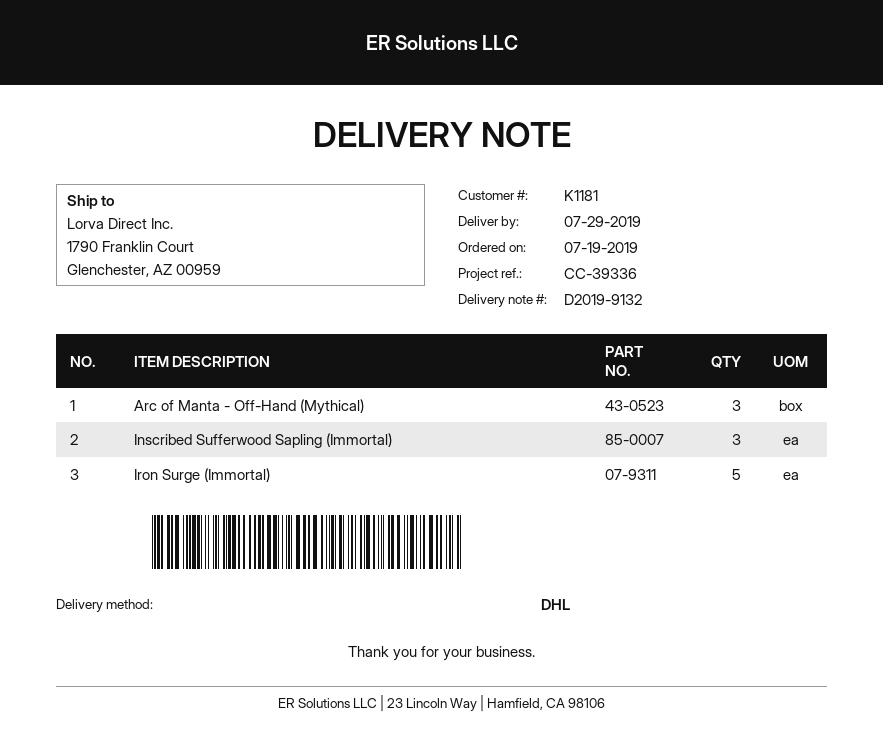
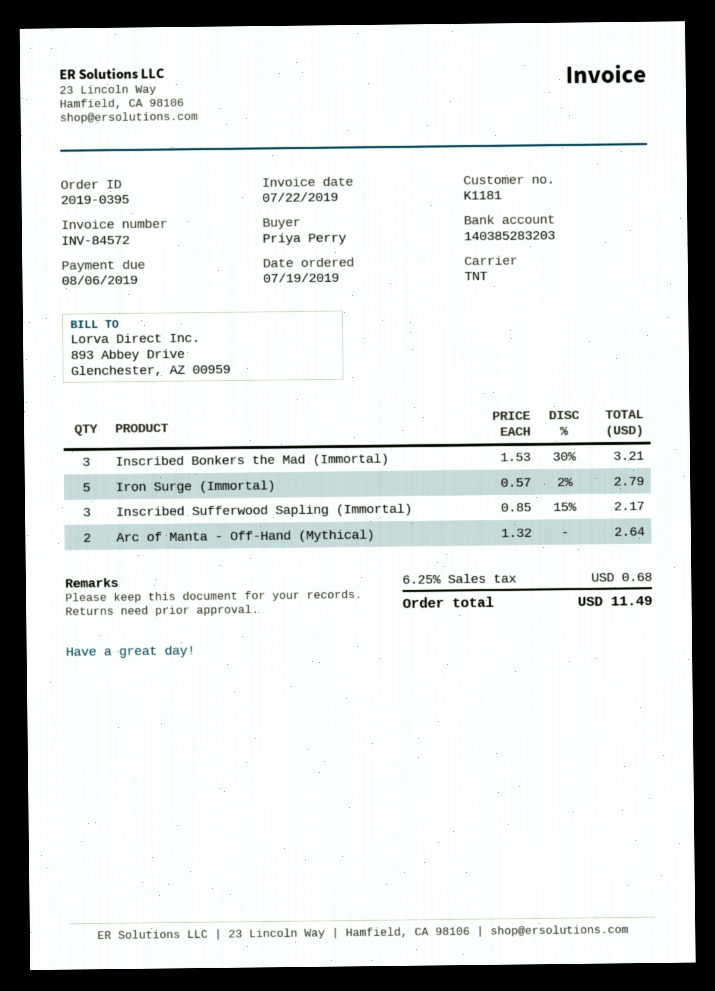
shipping method: DHL -> TNT
Arc of Manta - Off-Hand (Mythical): 3 -> 2
Inscribed Bonkers the Mad (Immortal): none -> 3

